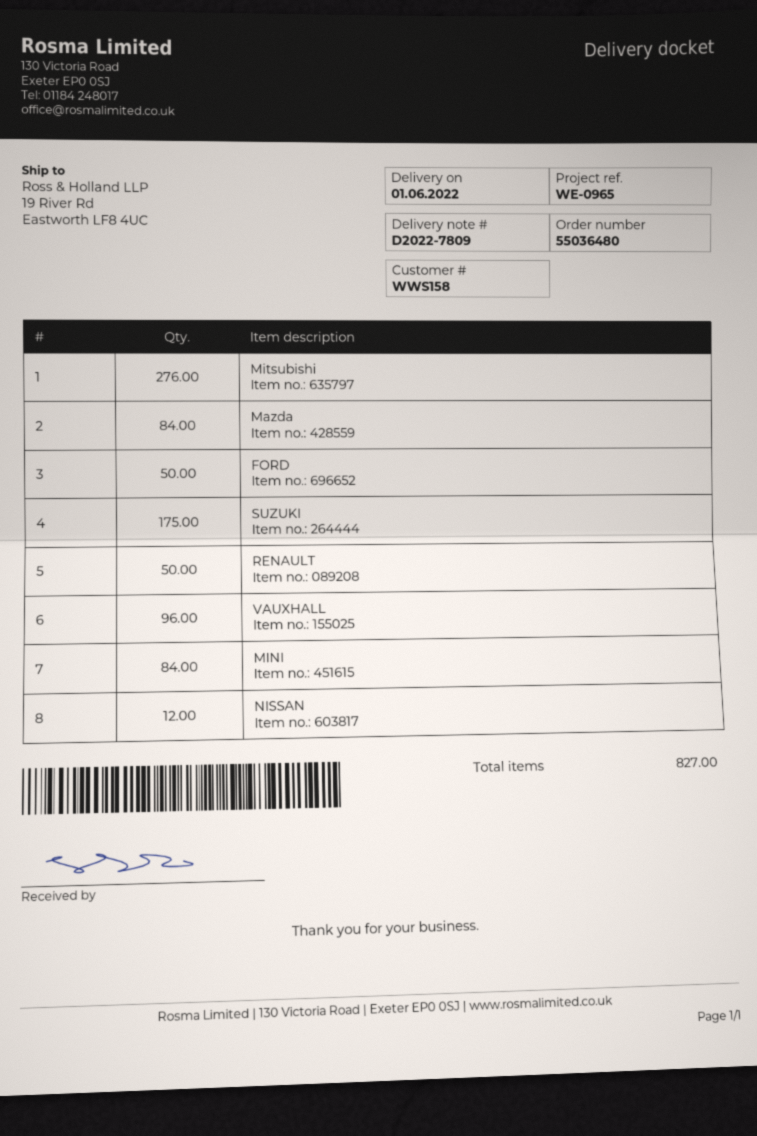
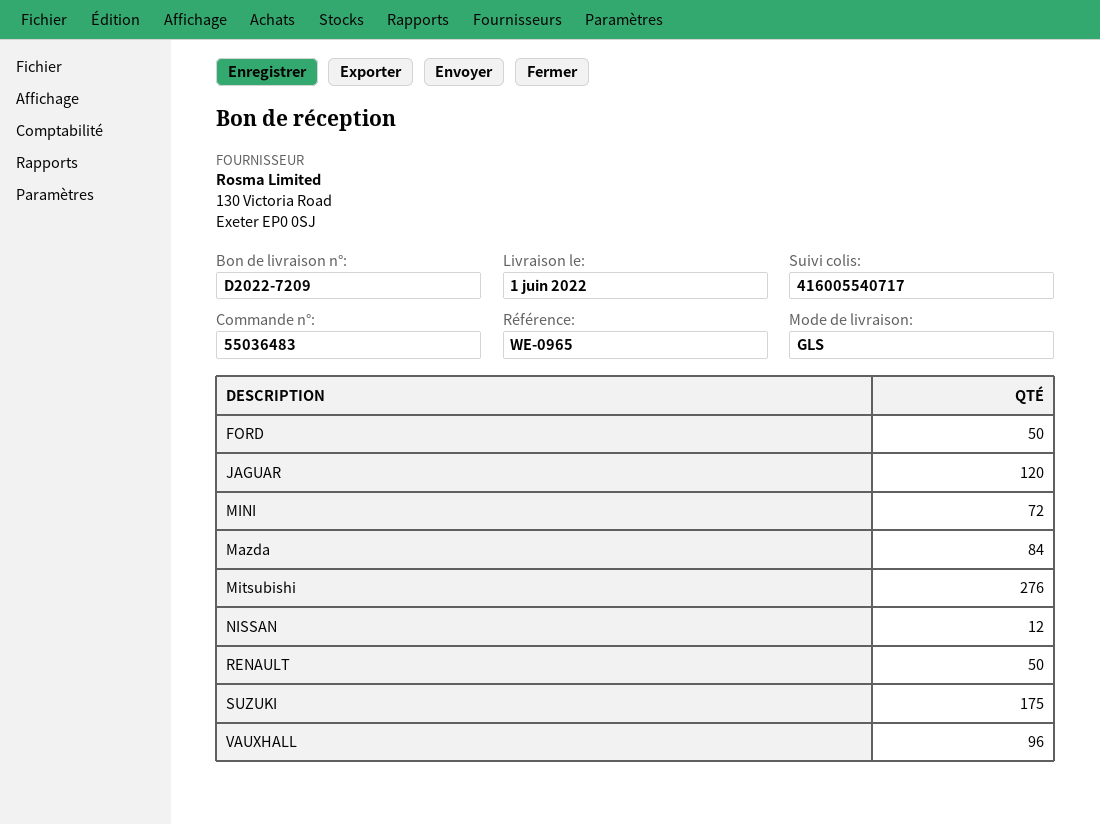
order number: 55036480 -> 55036483
delivery note number: D2022-7809 -> D2022-7209
MINI: 84 -> 72
JAGUAR: none -> 120

